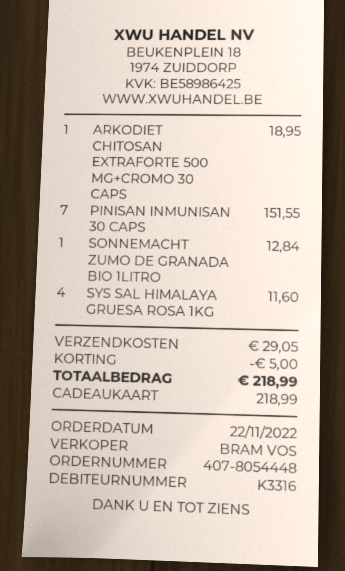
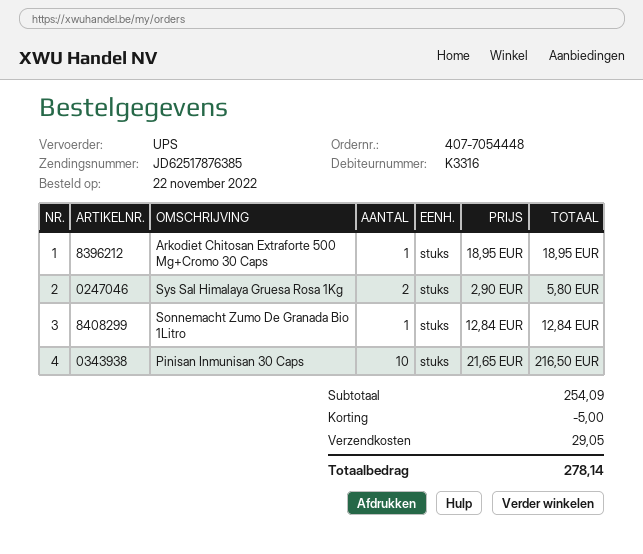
order number: 407-8054448 -> 407-7054448
PINISAN INMUNISAN 30 CAPS: 7 for 151.55 -> 10 for 216.50
SYS SAL HIMALAYA GRUESA ROSA 1KG: 4 for 11.60 -> 2 for 5.80
total: 218.99 -> 278.14

